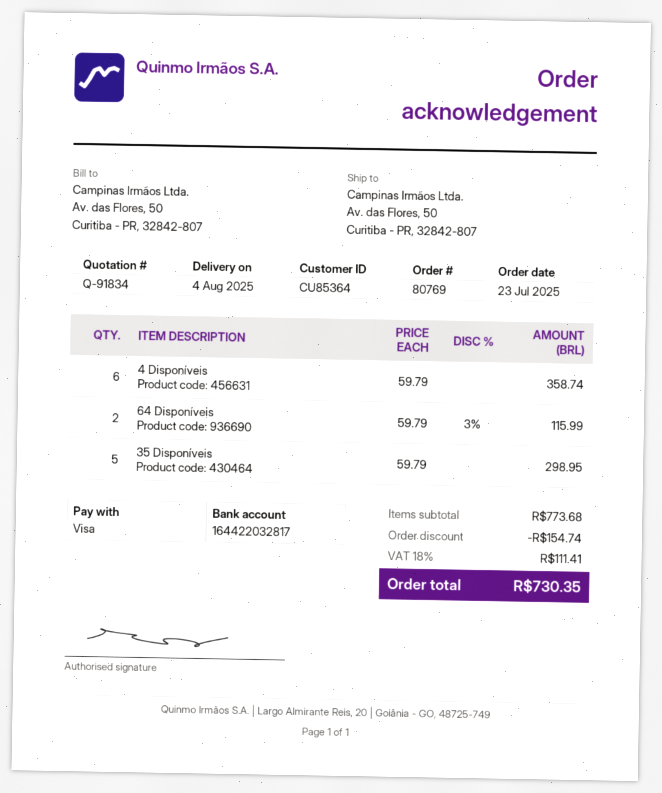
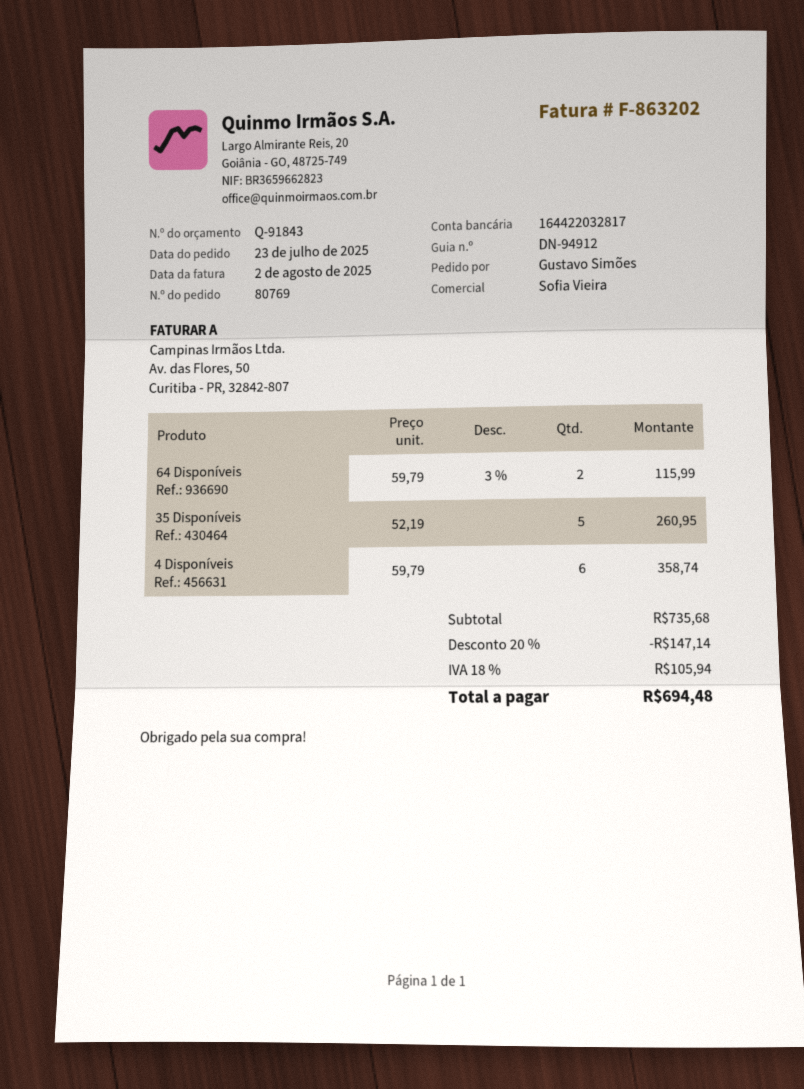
quote number: Q-91834 -> Q-91843
35 Disponíveis: 5 x 59.79 = 298.95 -> 5 x 52.19 = 260.95
subtotal: 773.68 -> 735.68
discount: 154.74 -> 147.14
tax: 18% = 111.41 -> 18% = 105.94
total: 730.35 -> 694.48

